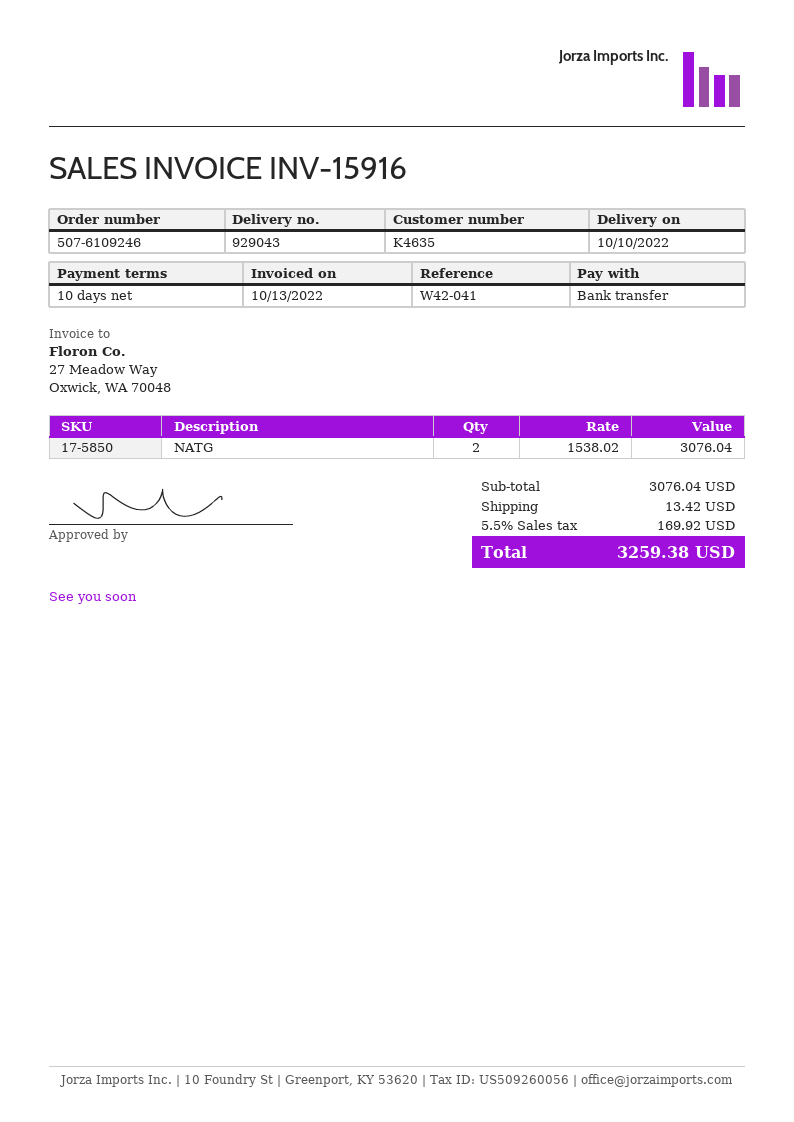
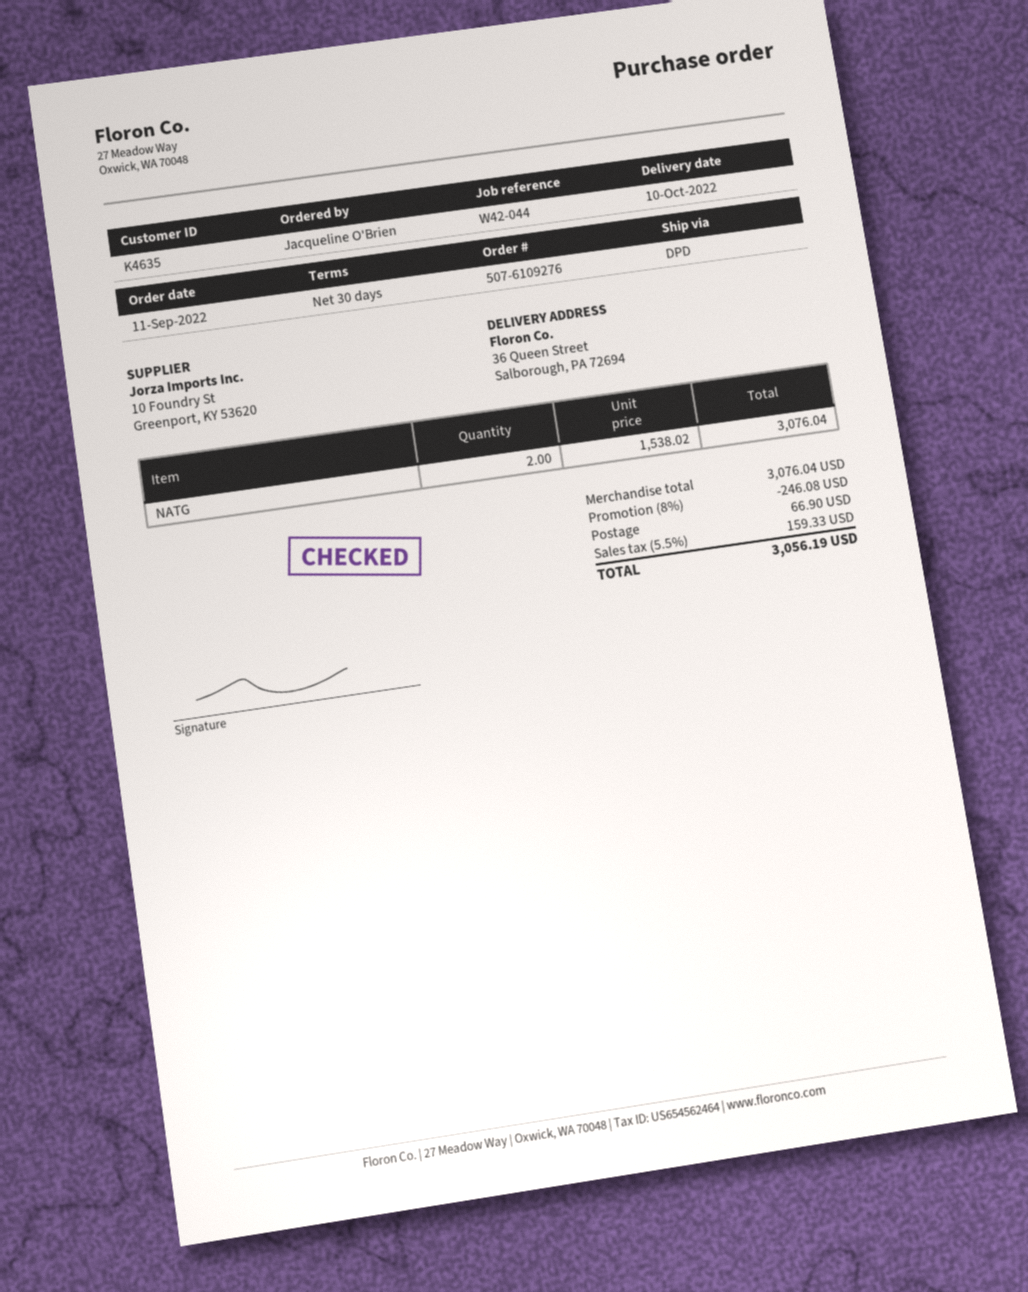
order number: 507-6109246 -> 507-6109276
payment terms: 10 days -> 30 days
reference: W42-041 -> W42-044
discount: none -> 8% = 246.08
shipping: 13.42 -> 66.90
tax: 5.5% = 169.92 -> 5.5% = 159.33
total: 3259.38 -> 3056.19

